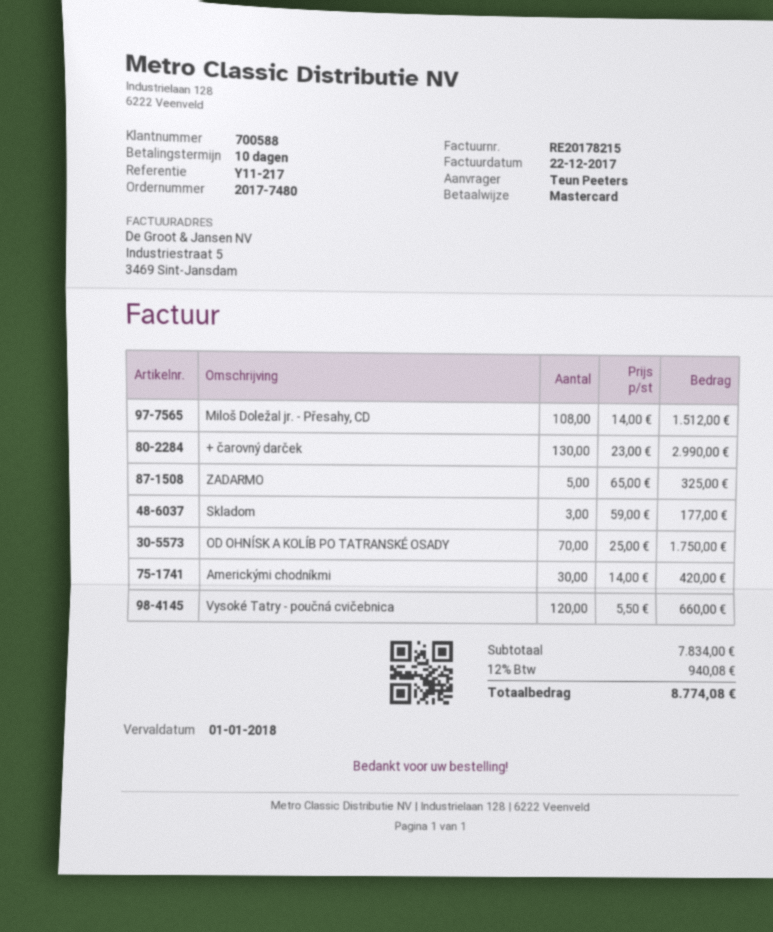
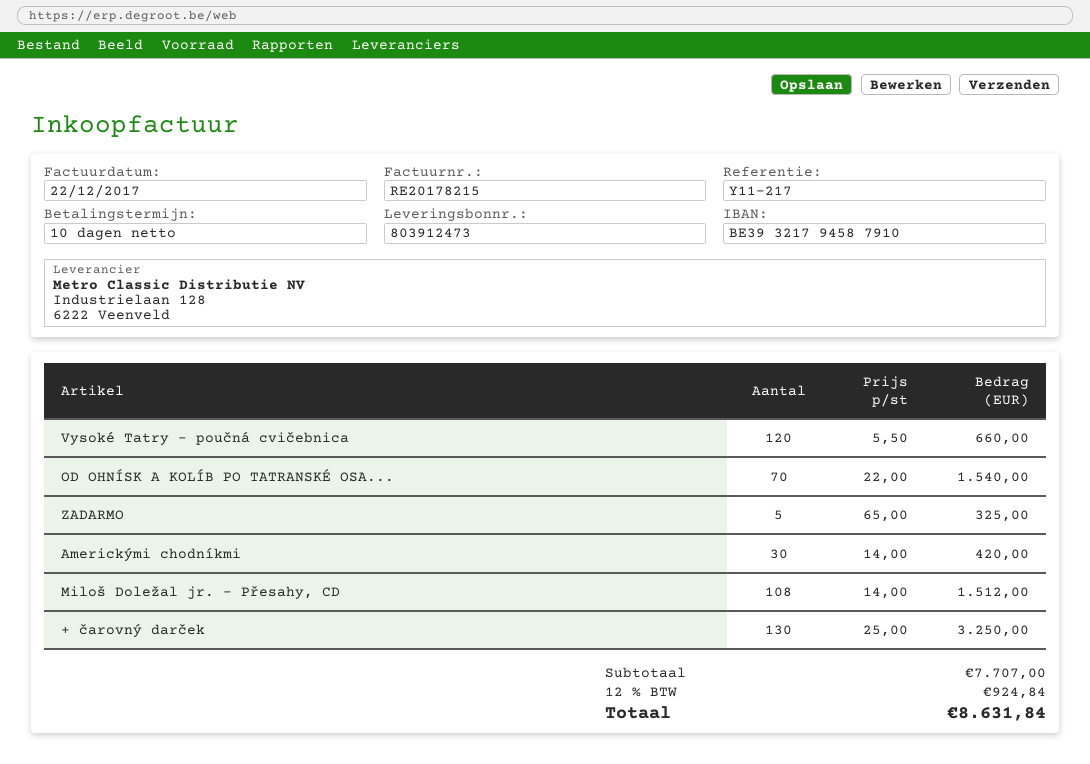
+ čarovný darček: 130 x 23.00 = 2990.00 -> 130 x 25.00 = 3250.00
Skladom: 3 x 59.00 = 177.00 -> none
OD OHNÍSK A KOLÍB PO TATRANSKÉ OSADY: 70 x 25.00 = 1750.00 -> 70 x 22.00 = 1540.00
subtotal: 7834.00 -> 7707.00
tax: 12% = 940.08 -> 12% = 924.84
total: 8774.08 -> 8631.84

